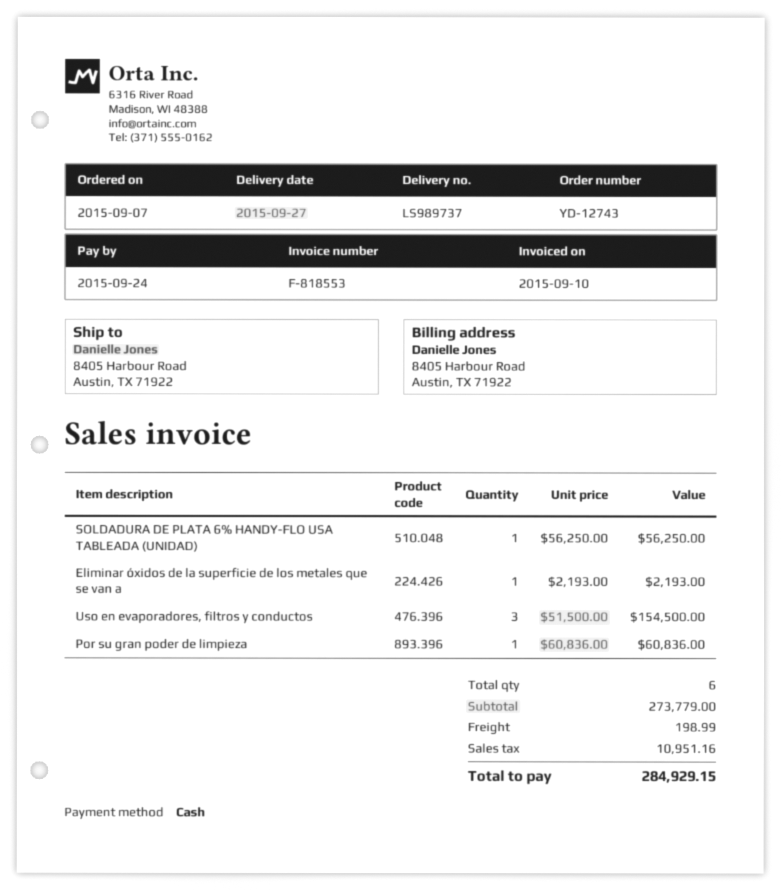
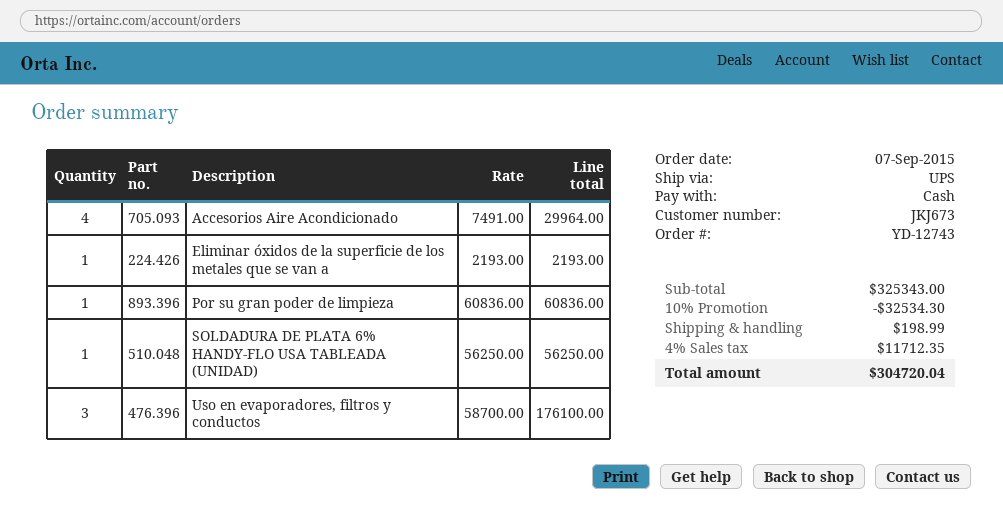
Uso en evaporadores, filtros y conductos: 3 x 51500.00 = 154500.00 -> 3 x 58700.00 = 176100.00
Accesorios Aire Acondicionado: none -> 4 x 7491.00 = 29964.00
subtotal: 273779.00 -> 325343.00
discount: none -> 10% = 32534.30
tax: 10951.16 -> 11712.35
total: 284929.15 -> 304720.04

